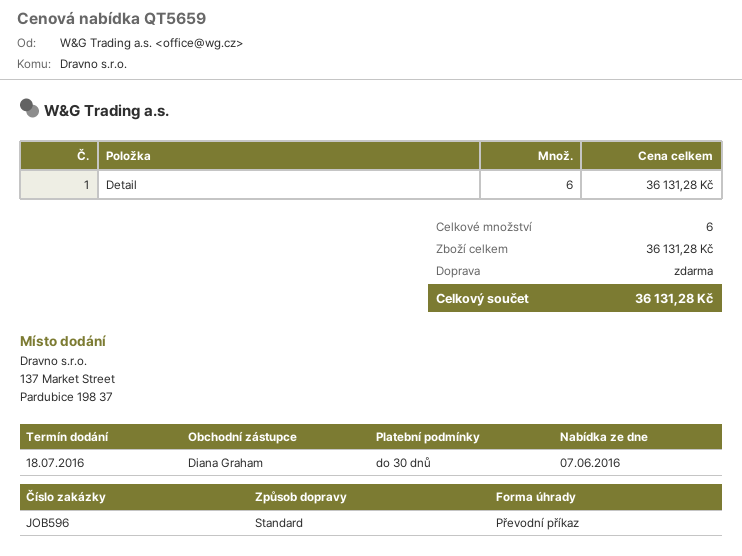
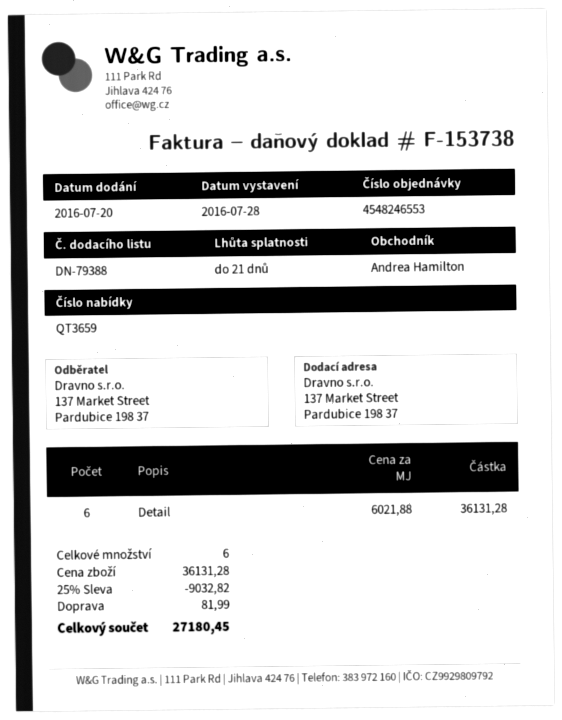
quote number: QT5659 -> QT3659
delivery date: 2016-07-18 -> 2016-07-20
payment terms: 30 days -> 21 days
sales rep: Diana Graham -> Andrea Hamilton
discount: none -> 25% = 9032.82
shipping: 0.00 -> 81.99
total: 36131.28 -> 27180.45

